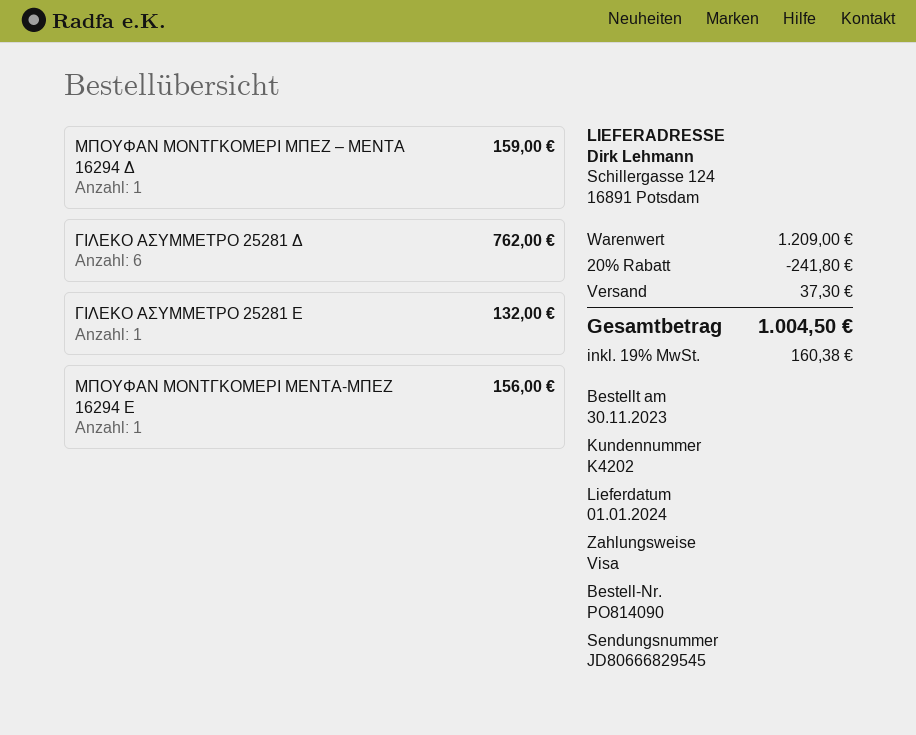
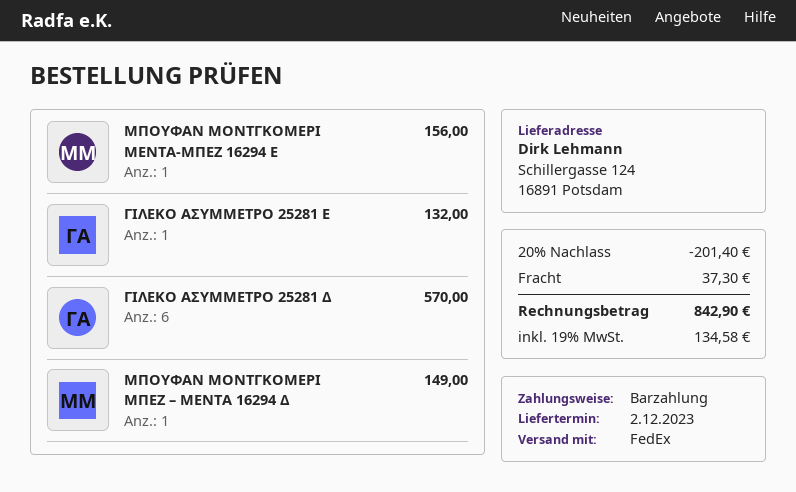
delivery date: 2024-01-01 -> 2023-12-02
payment method: Visa -> cash
ΜΠΟΥΦΑΝ ΜΟΝΤΓΚΟΜΕΡΙ ΜΠΕΖ – ΜΕΝΤΑ 16294 Δ: 1 for 159.00 -> 1 for 149.00
ΓΙΛΕΚΟ ΑΣΥΜΜΕΤΡΟ 25281 Δ: 6 for 762.00 -> 6 for 570.00
discount: 20% = 241.80 -> 20% = 201.40
tax: 19% = 160.38 -> 19% = 134.58
total: 1004.50 -> 842.90

